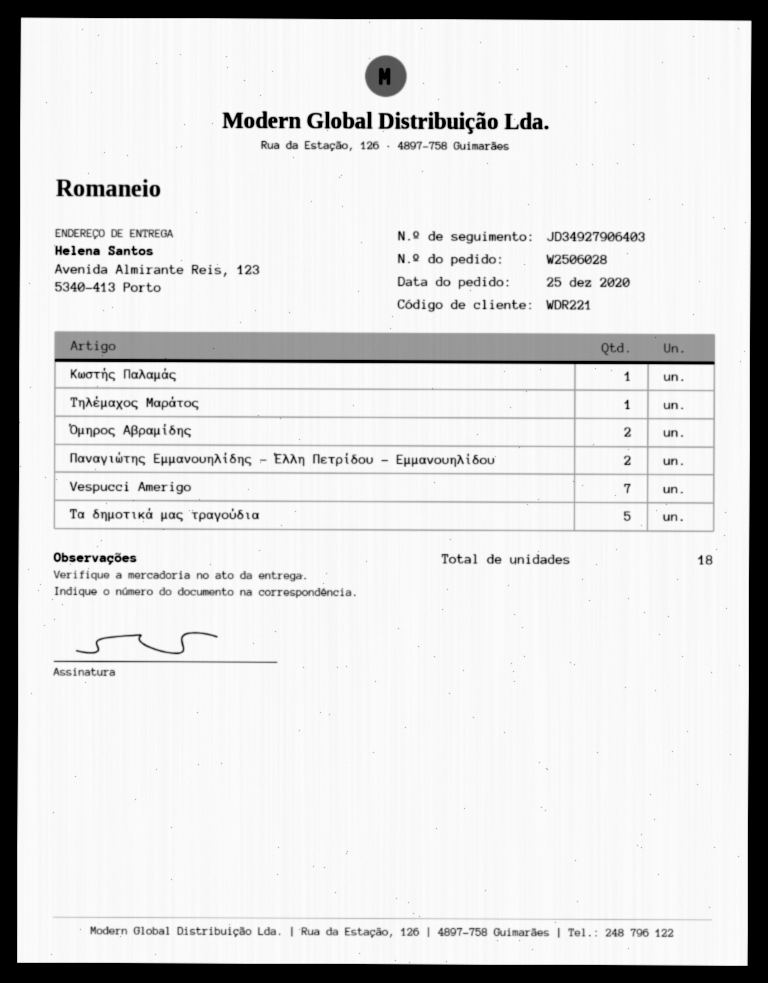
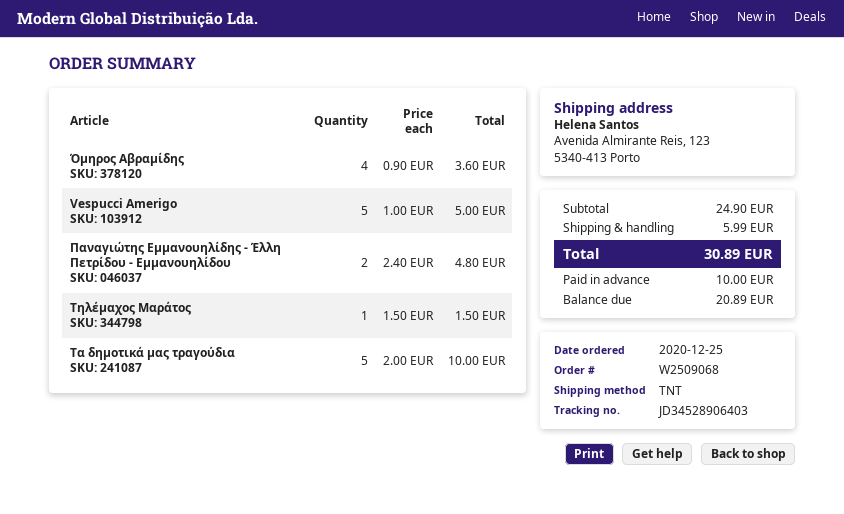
order number: W2506028 -> W2509068
tracking number: JD34927906403 -> JD34528906403
Κωστής Παλαμάς: 1 -> none
Όμηρος Αβραμίδης: 2 -> 4
Vespucci Amerigo: 7 -> 5

